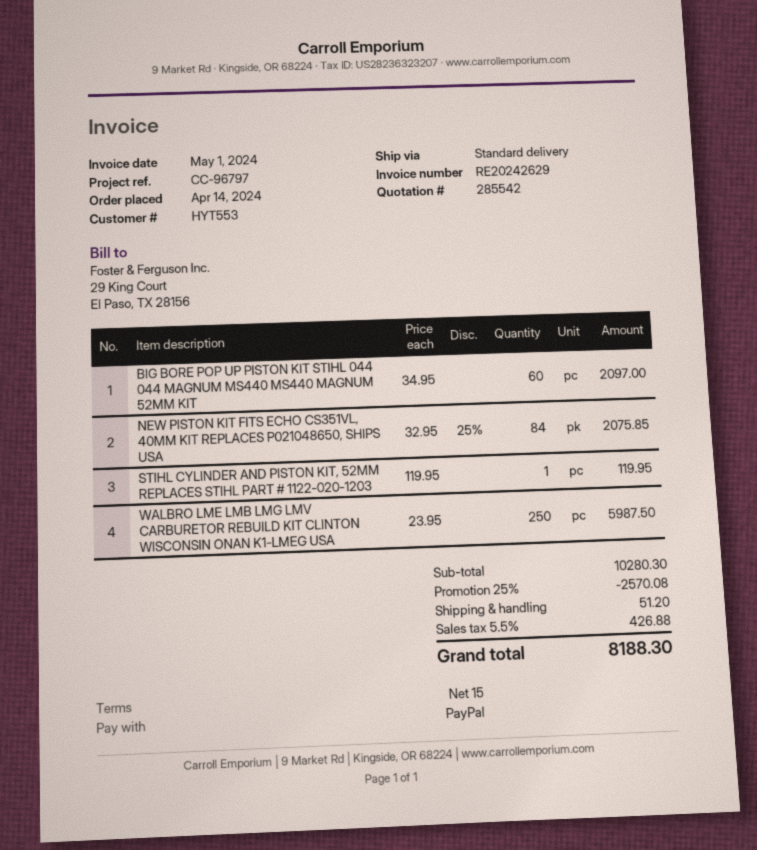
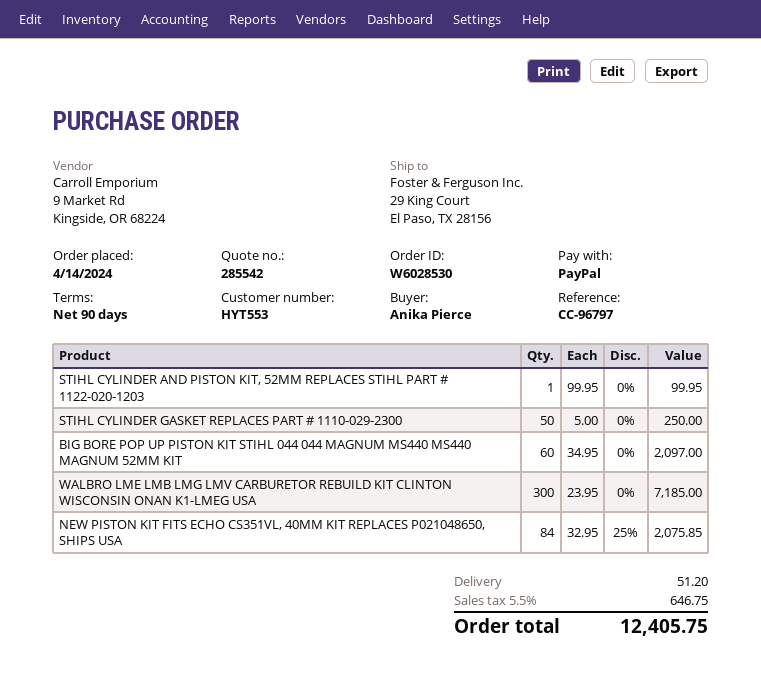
payment terms: 15 days -> 90 days
STIHL CYLINDER AND PISTON KIT, 52MM REPLACES STIHL PART # 1122-020-1203: 1 x 119.95 = 119.95 -> 1 x 99.95 = 99.95
WALBRO LME LMB LMG LMV CARBURETOR REBUILD KIT CLINTON WISCONSIN ONAN K1-LMEG USA: 250 x 23.95 = 5987.50 -> 300 x 23.95 = 7185.00
STIHL CYLINDER GASKET REPLACES PART # 1110-029-2300: none -> 50 x 5.00 = 250.00
discount: 25% = 2570.08 -> none
tax: 5.5% = 426.88 -> 5.5% = 646.75
total: 8188.30 -> 12405.75

